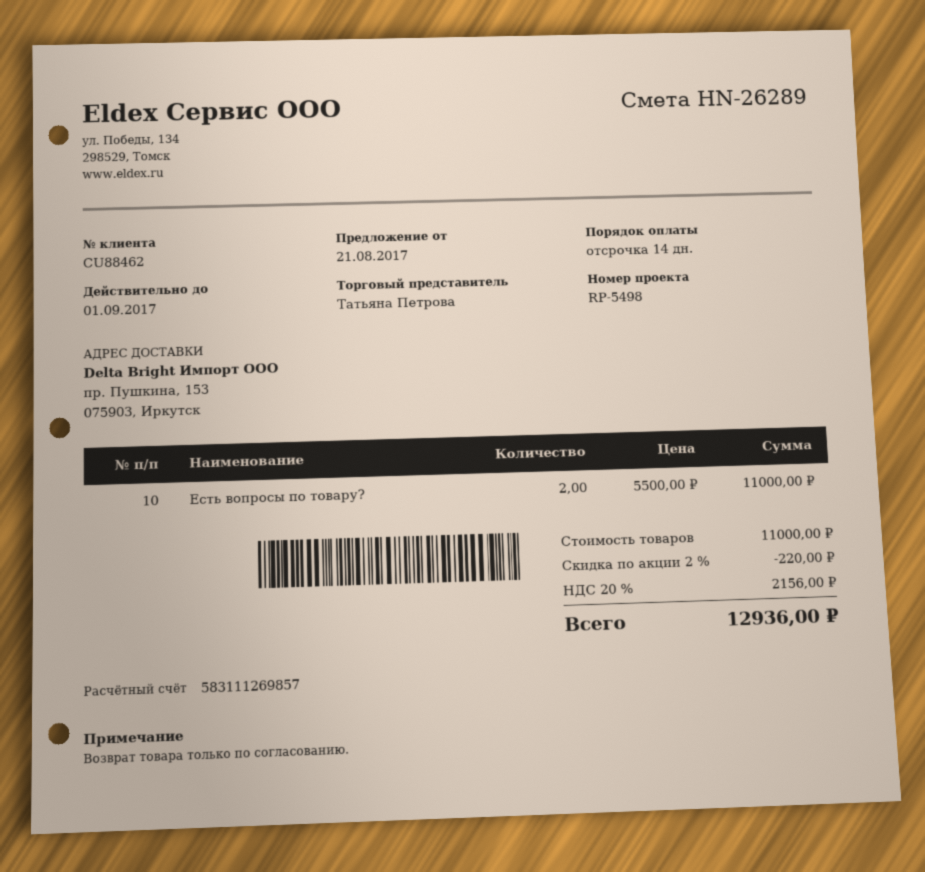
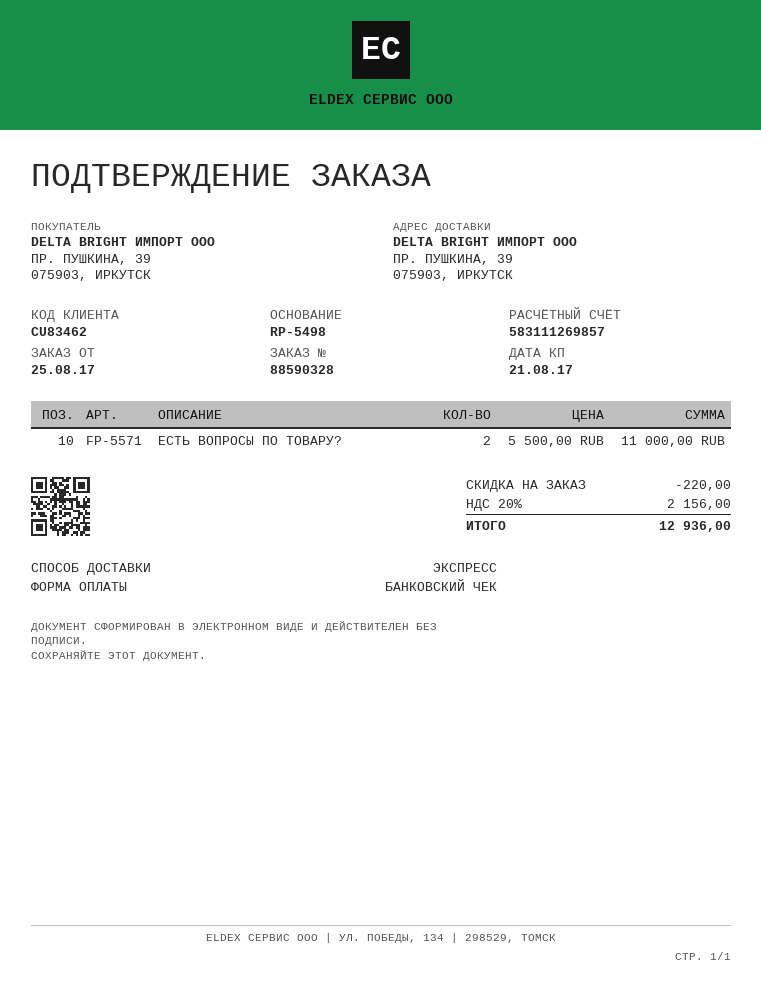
customer number: CU88462 -> CU83462
ship to: пр. Пушкина, 153, 075903, Иркутск -> ПР. ПУШКИНА, 39, 075903, ИРКУТСК

